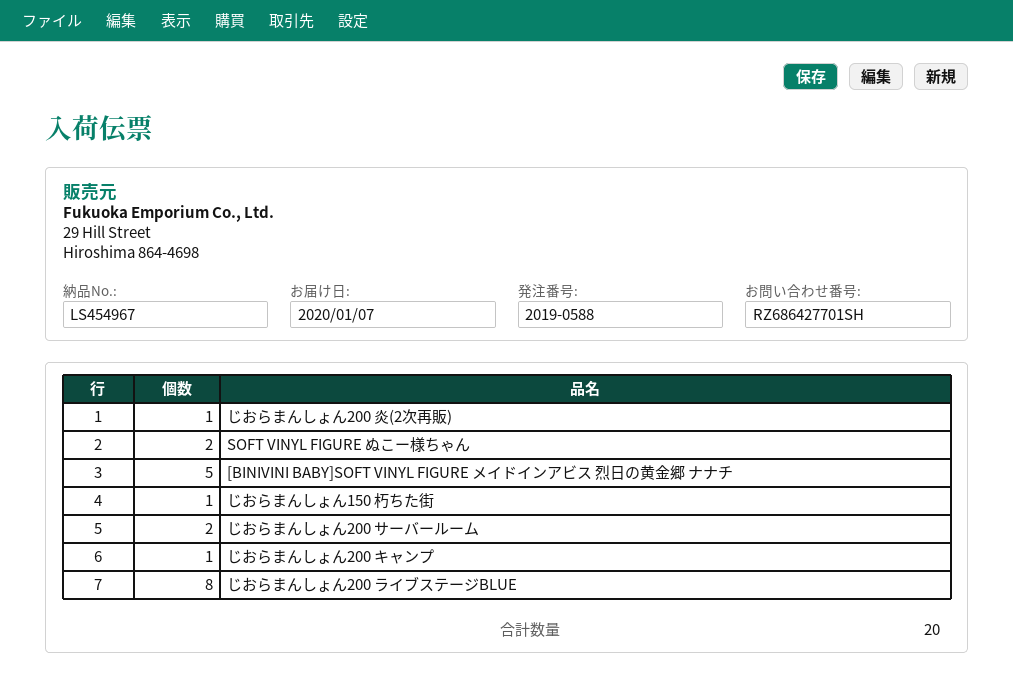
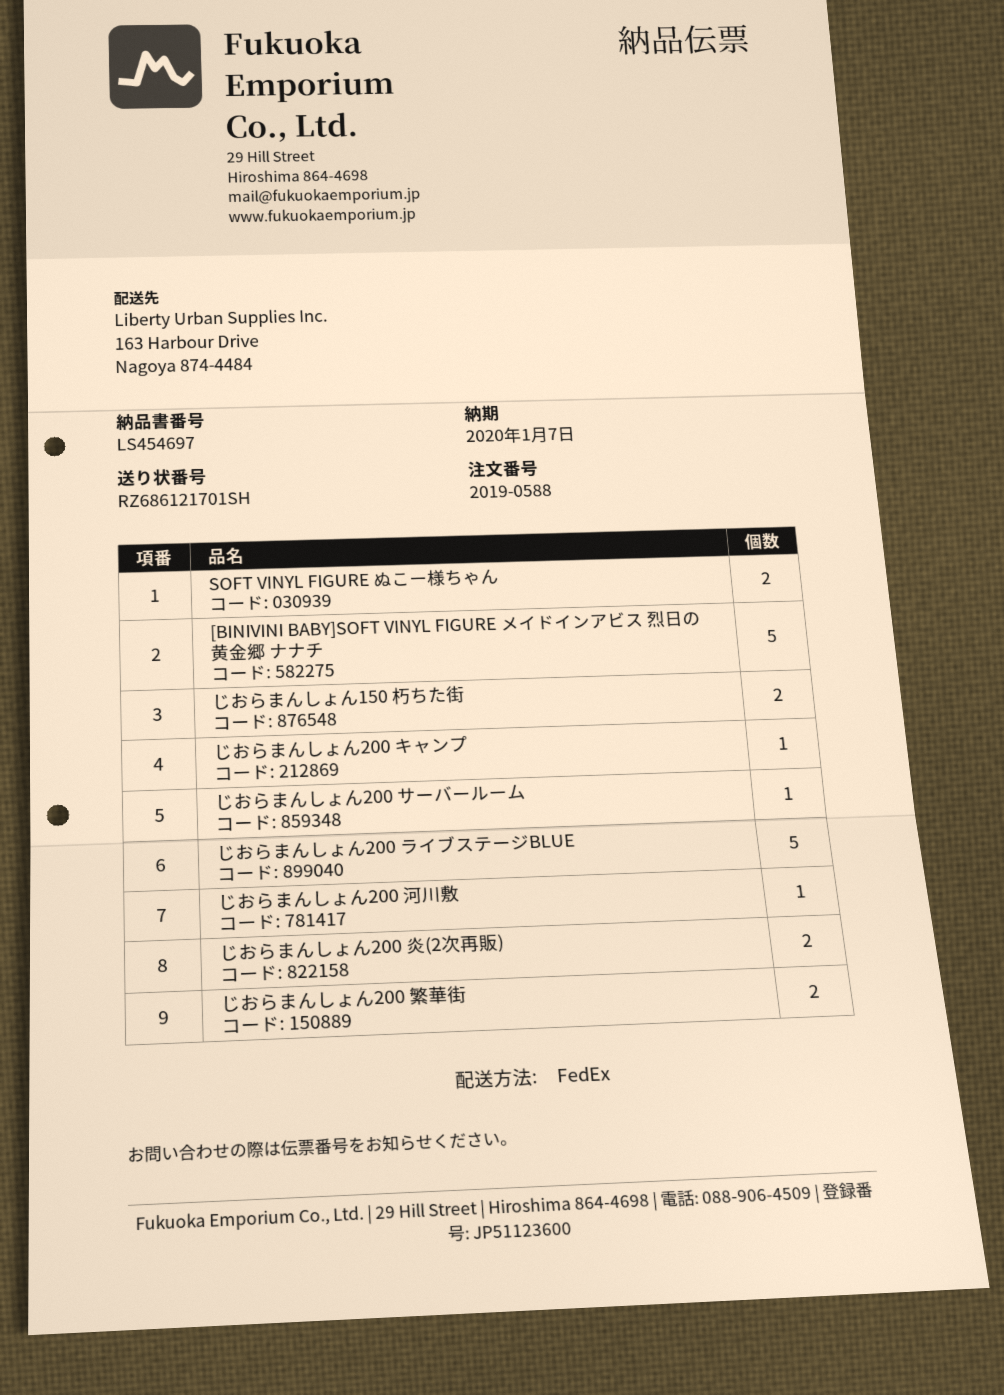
delivery note number: LS454967 -> LS454697
tracking number: RZ686427701SH -> RZ686121701SH
じおらまんしょん200 炎(2次再販): 1 -> 2
じおらまんしょん150 朽ちた街: 1 -> 2
じおらまんしょん200 サーバールーム: 2 -> 1
じおらまんしょん200 ライブステージBLUE: 8 -> 5
じおらまんしょん200 河川敷: none -> 1
じおらまんしょん200 繁華街: none -> 2

